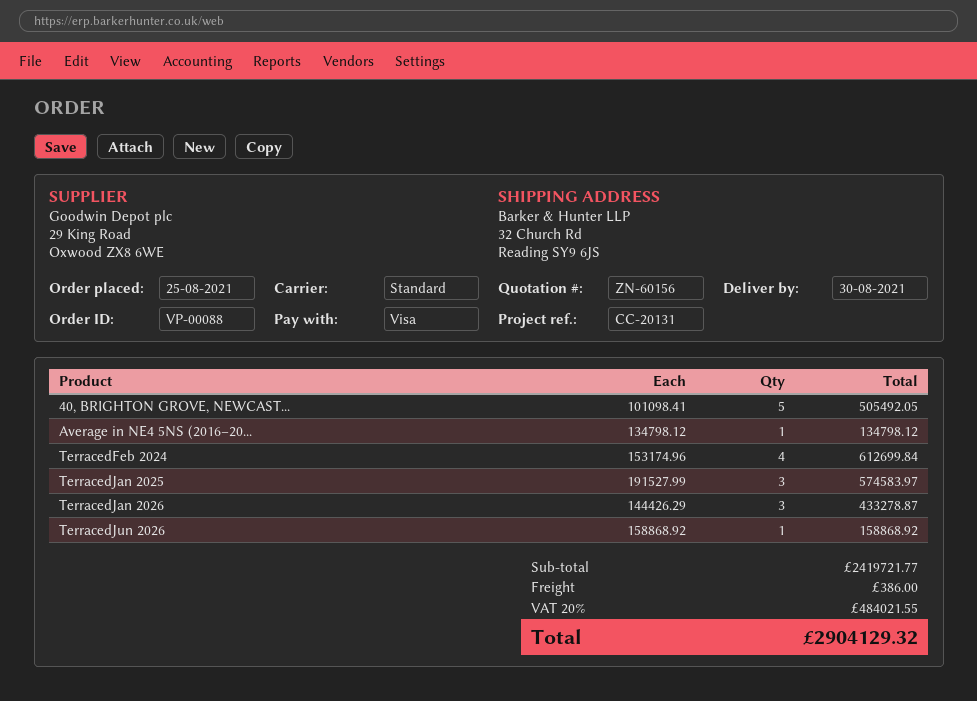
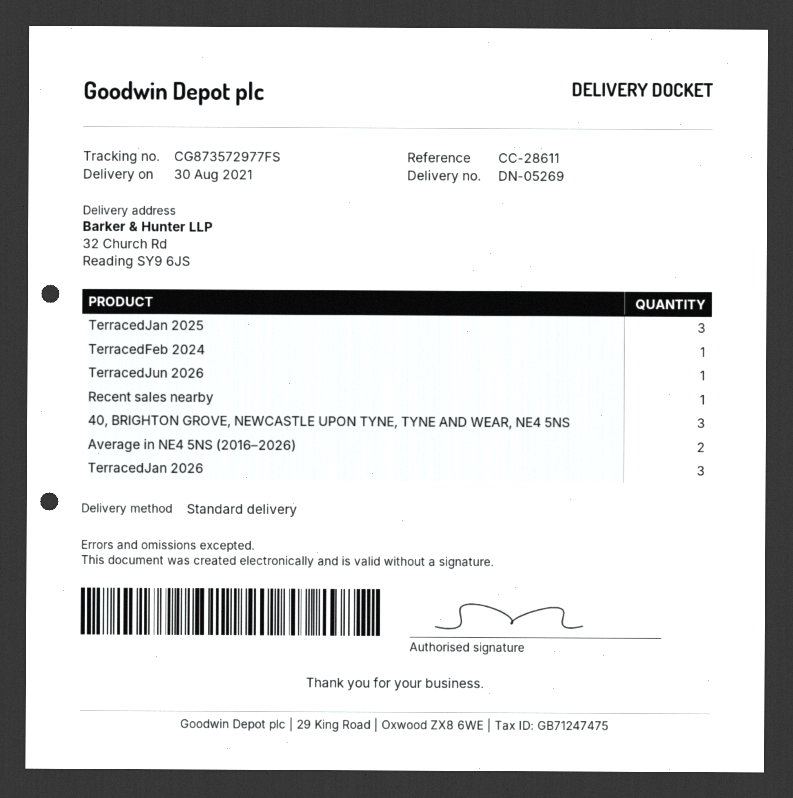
reference: CC-20131 -> CC-28611
40, BRIGHTON GROVE, NEWCAST...: 5 -> 3
Average in NE4 5NS (2016–20...: 1 -> 2
TerracedFeb 2024: 4 -> 1
Recent sales nearby: none -> 1

